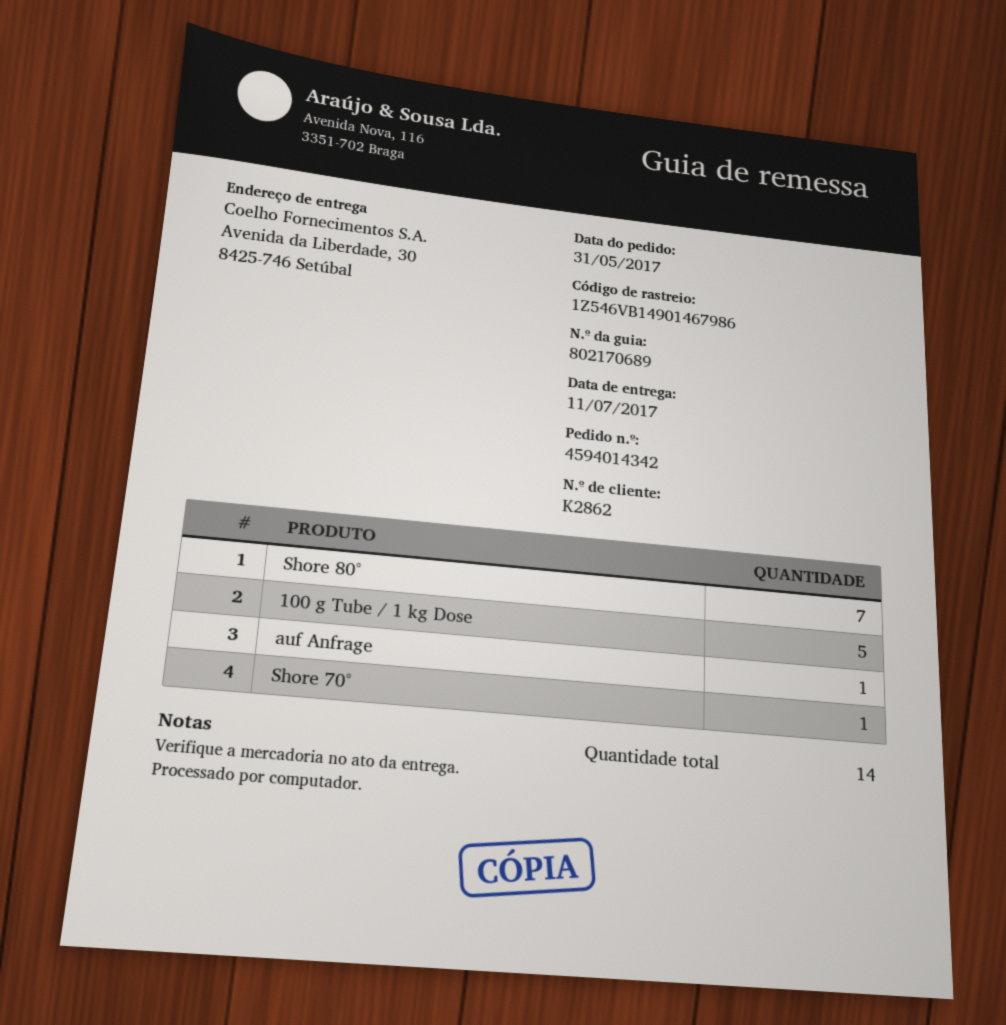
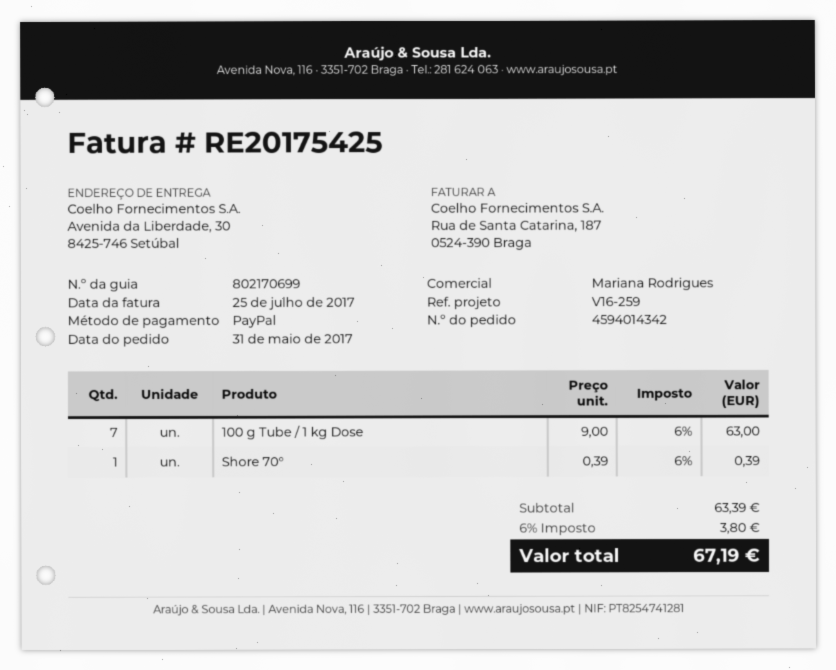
delivery note number: 802170689 -> 802170699
Shore 80°: 7 -> none
100 g Tube / 1 kg Dose: 5 -> 7
auf Anfrage: 1 -> none

